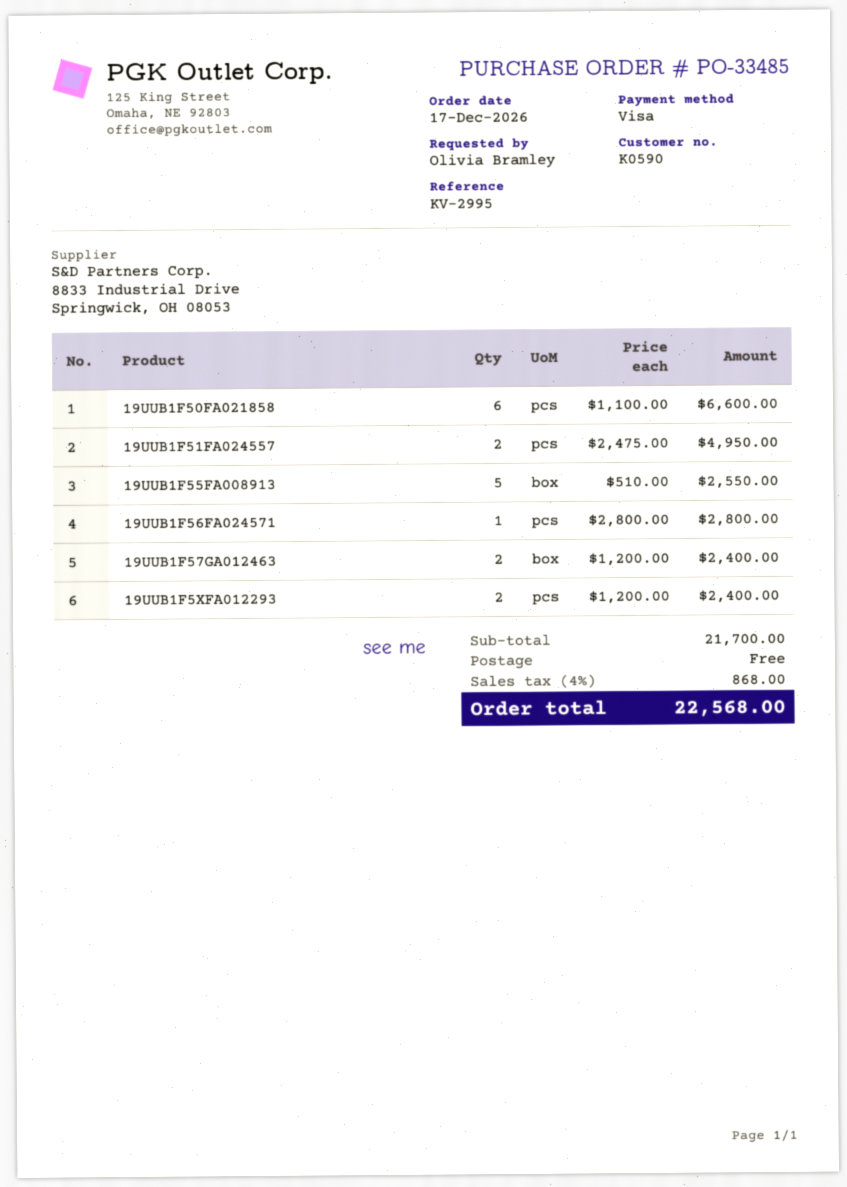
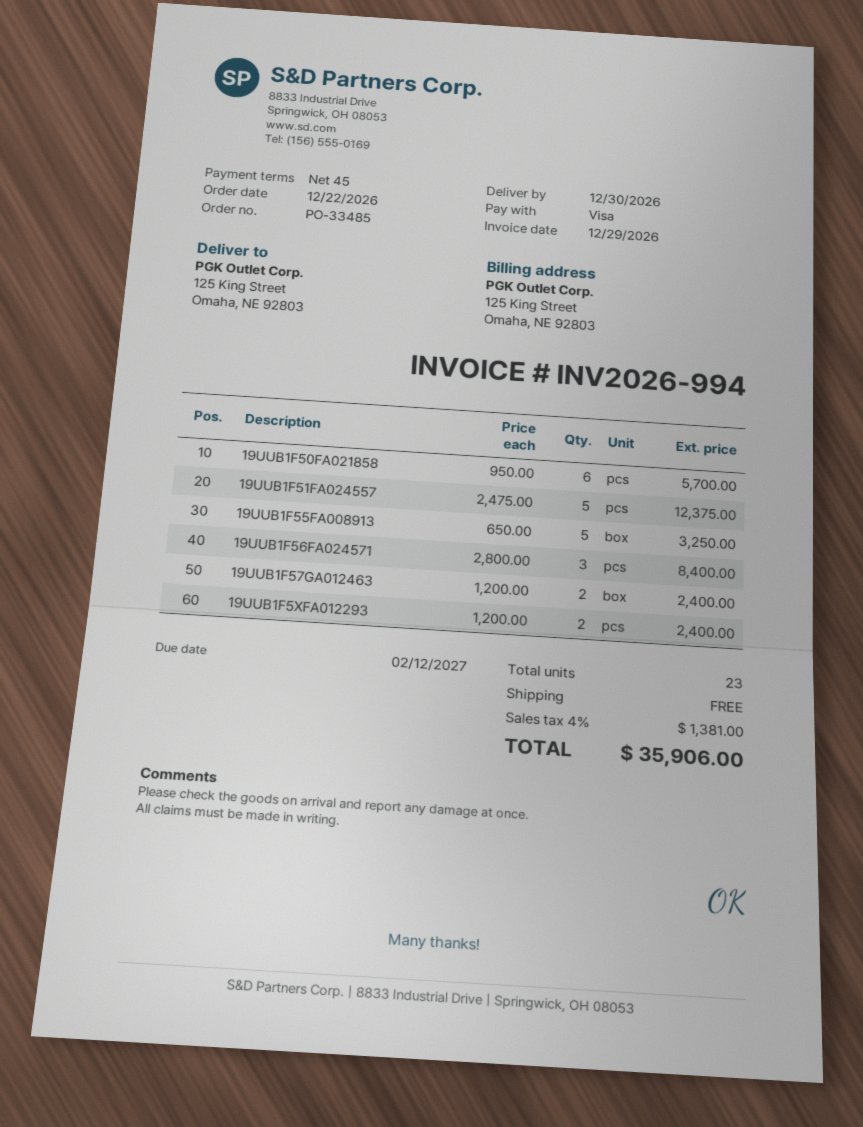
order date: 2026-12-17 -> 2026-12-22
19UUB1F50FA021858: 6 x 1100.00 = 6600.00 -> 6 x 950.00 = 5700.00
19UUB1F51FA024557: 2 x 2475.00 = 4950.00 -> 5 x 2475.00 = 12375.00
19UUB1F55FA008913: 5 x 510.00 = 2550.00 -> 5 x 650.00 = 3250.00
19UUB1F56FA024571: 1 x 2800.00 = 2800.00 -> 3 x 2800.00 = 8400.00
tax: 4% = 868.00 -> 4% = 1381.00
total: 22568.00 -> 35906.00

